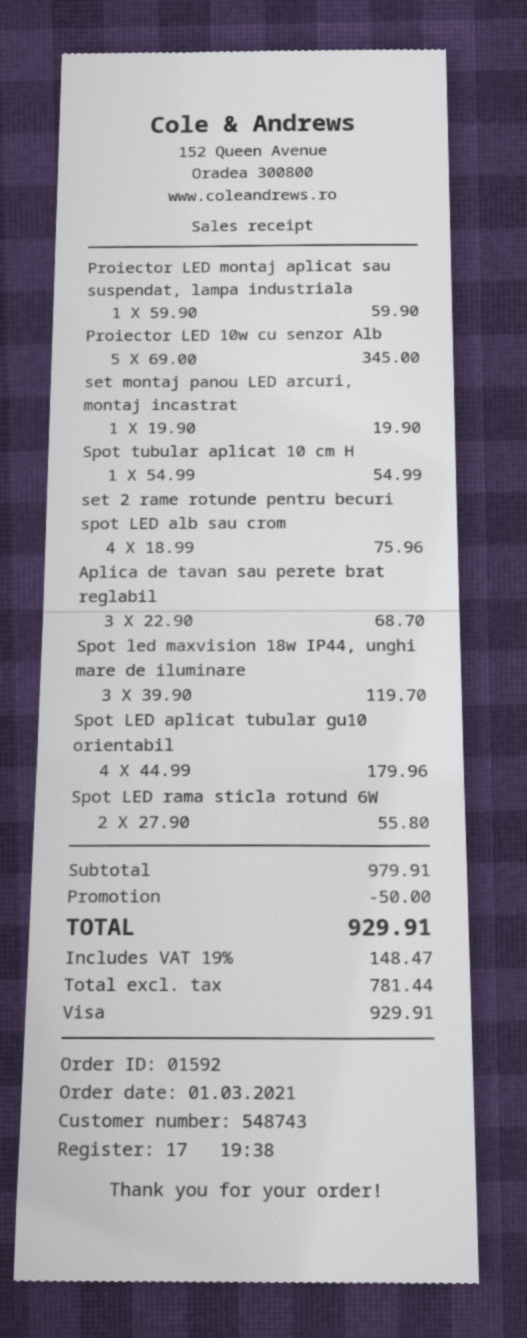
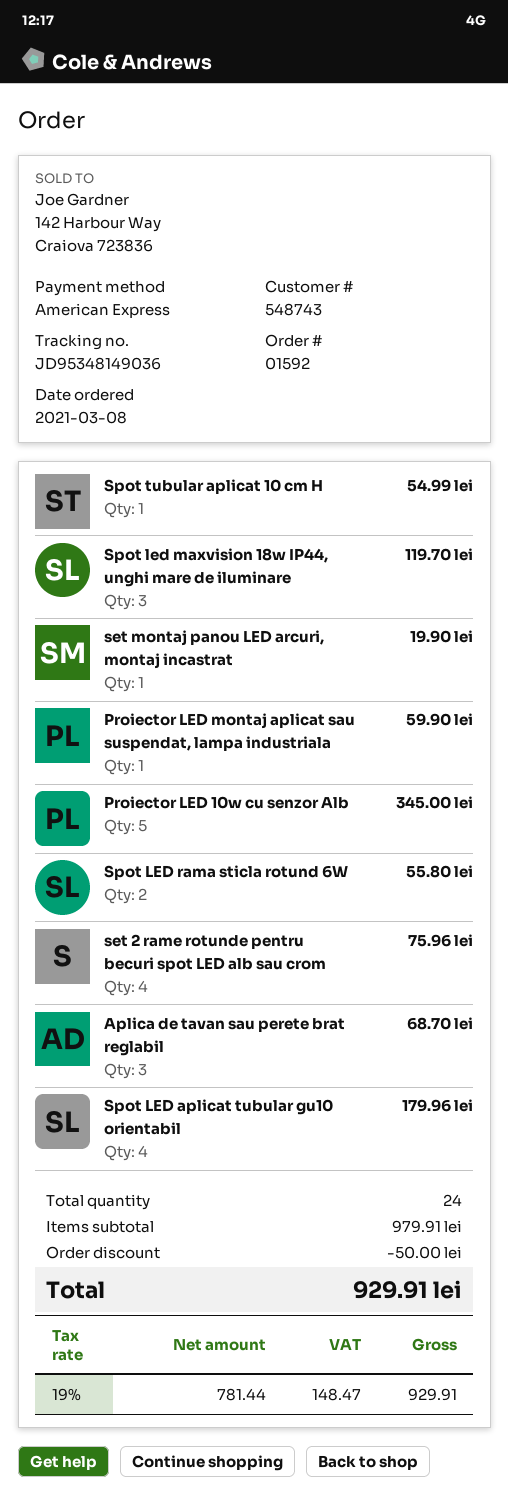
order date: 2021-03-01 -> 2021-03-08
payment method: Visa -> American Express

